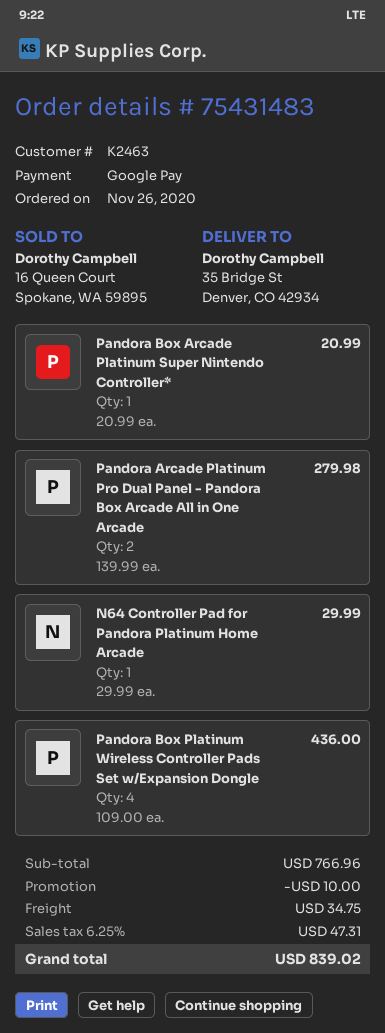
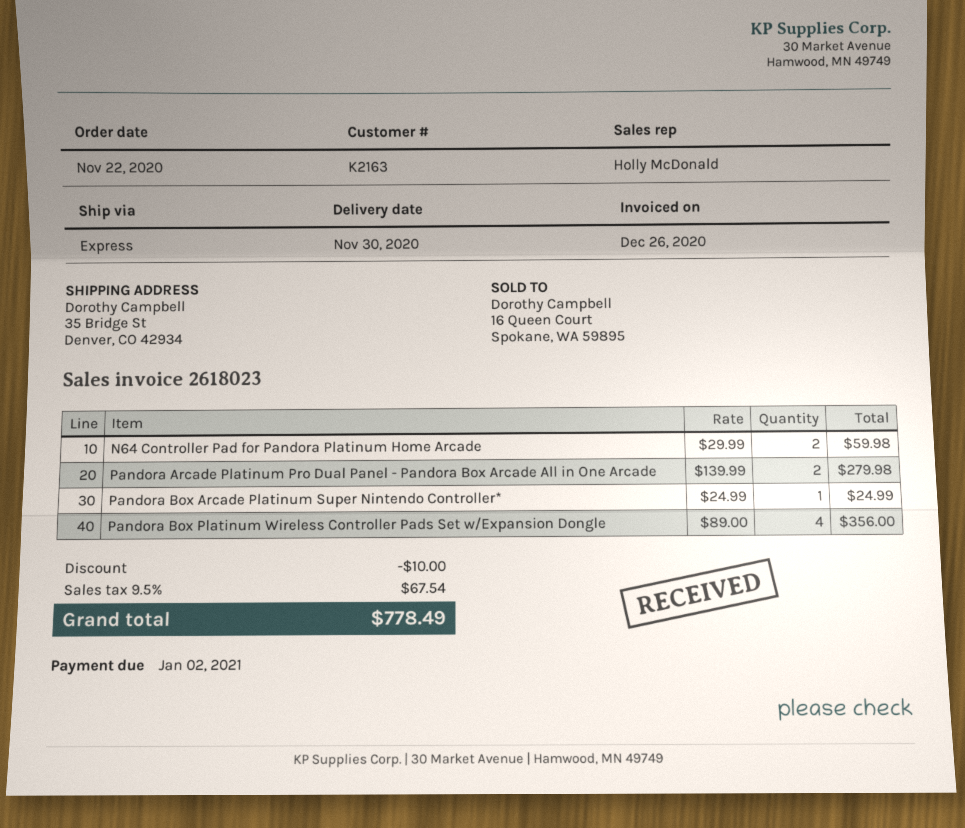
order date: 2020-11-26 -> 2020-11-22
customer number: K2463 -> K2163
Pandora Box Arcade Platinum Super Nintendo Controller*: 1 x 20.99 = 20.99 -> 1 x 24.99 = 24.99
N64 Controller Pad for Pandora Platinum Home Arcade: 1 x 29.99 = 29.99 -> 2 x 29.99 = 59.98
Pandora Box Platinum Wireless Controller Pads Set w/Expansion Dongle: 4 x 109.00 = 436.00 -> 4 x 89.00 = 356.00
shipping: 34.75 -> none
tax: 6.25% = 47.31 -> 9.5% = 67.54
total: 839.02 -> 778.49

